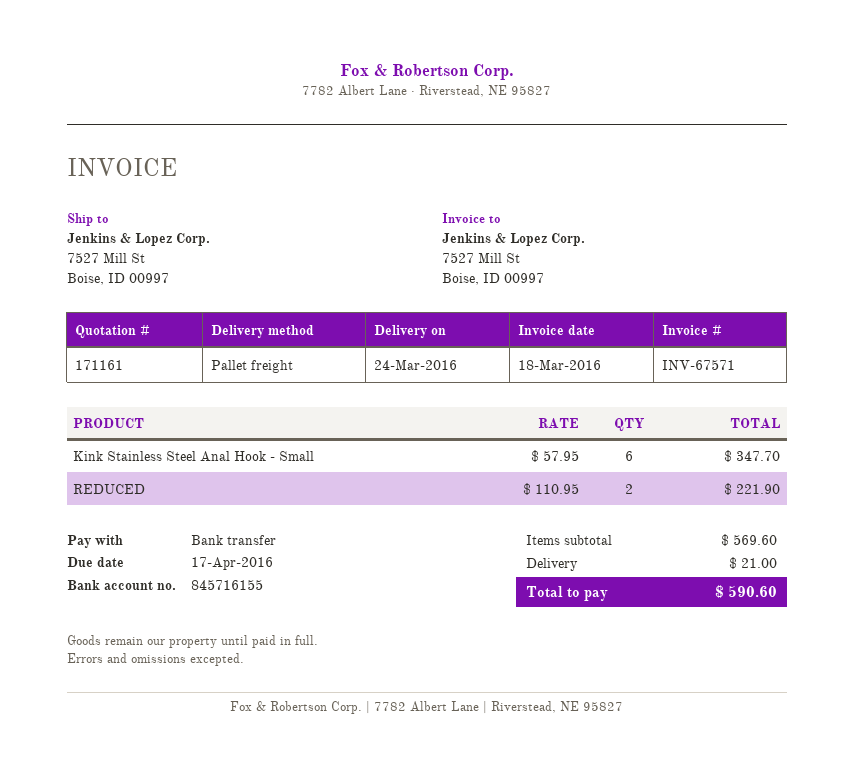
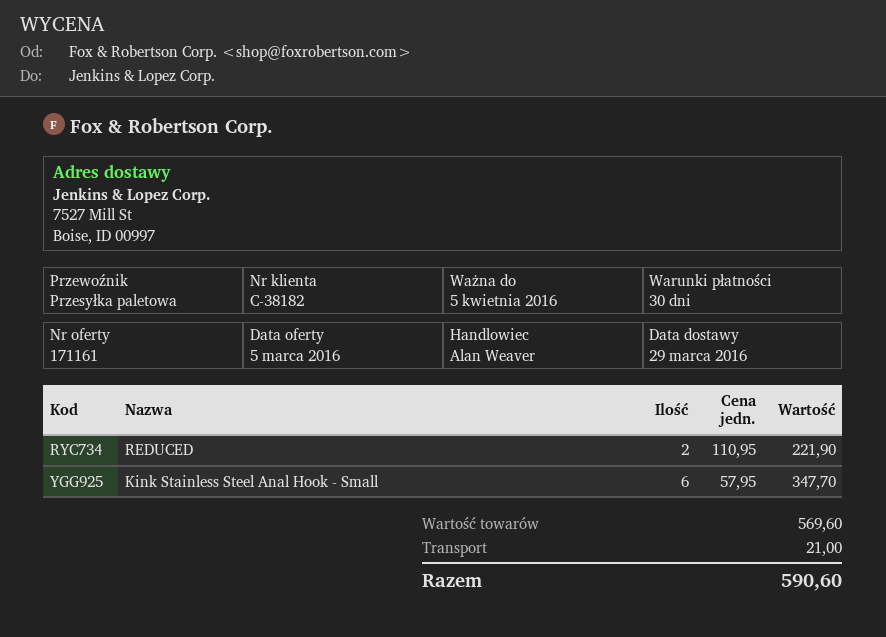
delivery date: 2016-03-24 -> 2016-03-29

